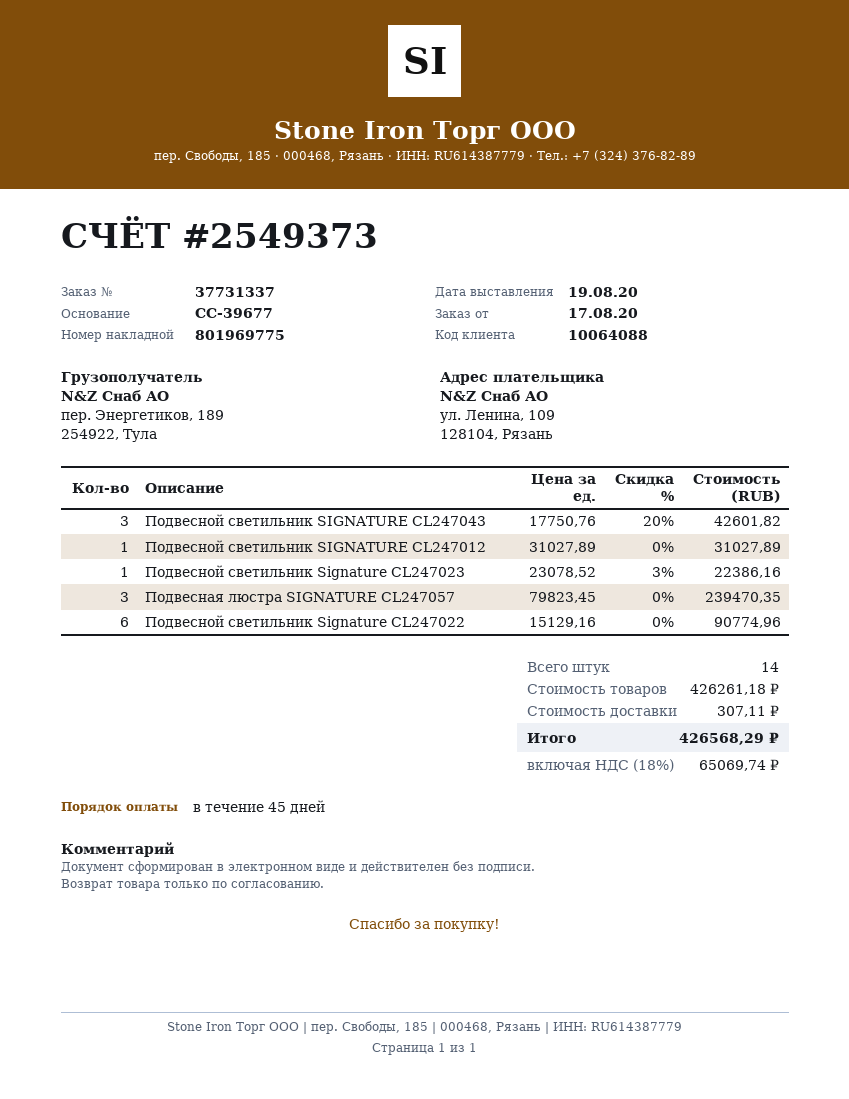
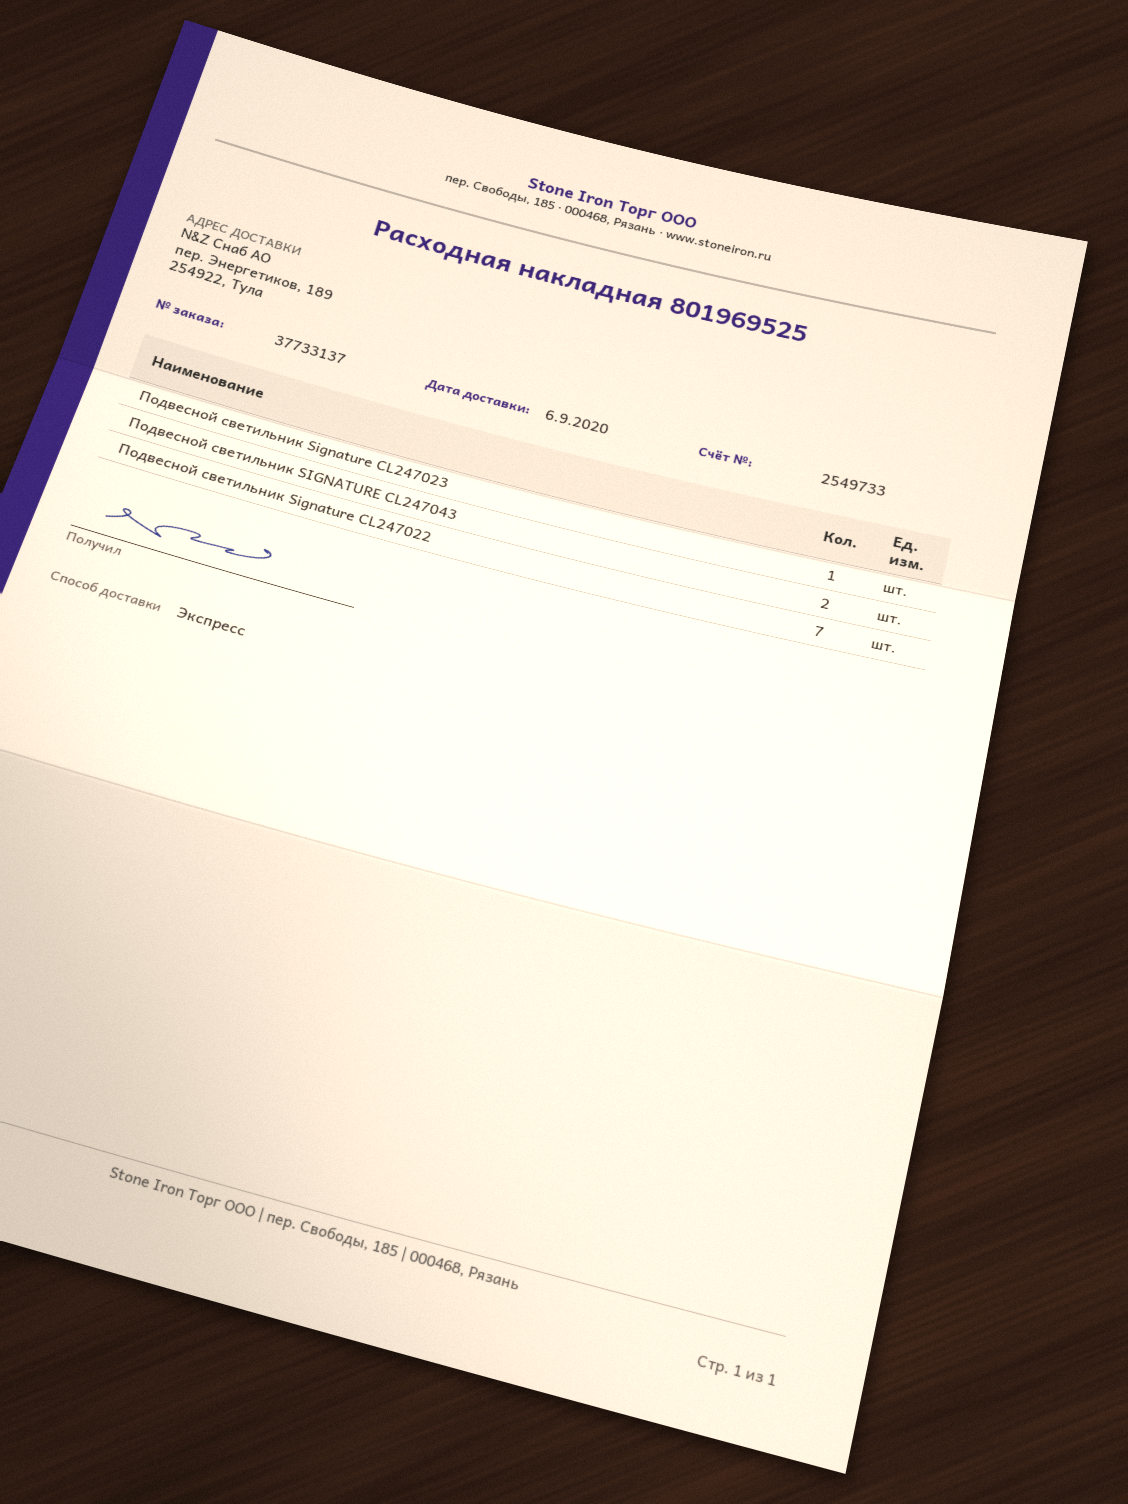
order number: 37731337 -> 37733137
delivery note number: 801969775 -> 801969525
invoice number: 2549373 -> 2549733
Подвесной светильник SIGNATURE CL247043: 3 -> 2
Подвесной светильник SIGNATURE CL247012: 1 -> none
Подвесная люстра SIGNATURE CL247057: 3 -> none
Подвесной светильник Signature CL247022: 6 -> 7

